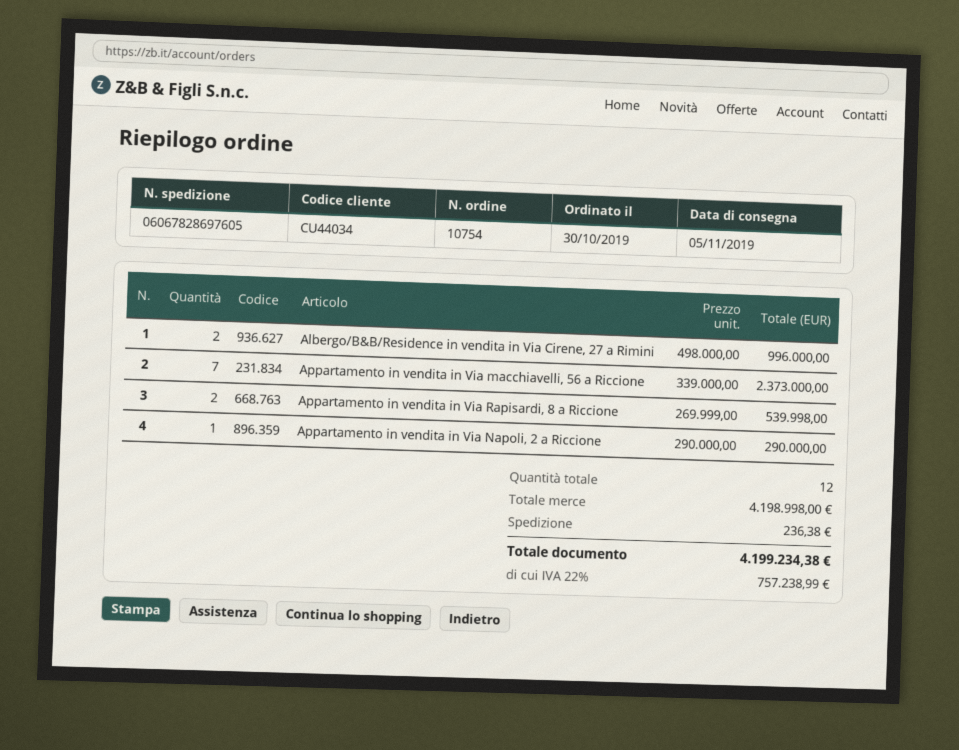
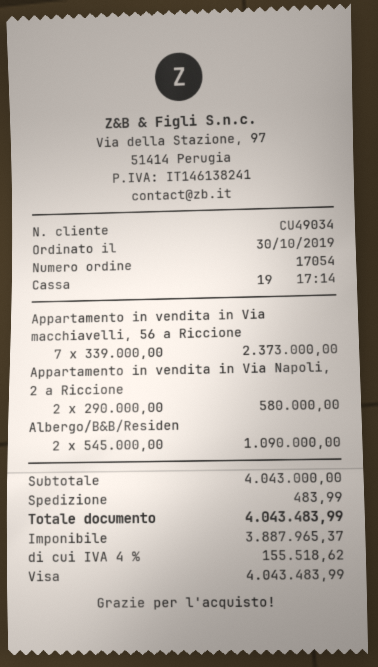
order number: 10754 -> 17054
customer number: CU44034 -> CU49034
Albergo/B&B/Residence in vendita in Via Cirene, 27 a Rimini: 2 x 498000.00 = 996000.00 -> 2 x 545000.00 = 1090000.00
Appartamento in vendita in Via Rapisardi, 8 a Riccione: 2 x 269999.00 = 539998.00 -> none
Appartamento in vendita in Via Napoli, 2 a Riccione: 1 x 290000.00 = 290000.00 -> 2 x 290000.00 = 580000.00
subtotal: 4198998.00 -> 4043000.00
shipping: 236.38 -> 483.99
tax: 22% = 757238.99 -> 4% = 155518.62
total: 4199234.38 -> 4043483.99

